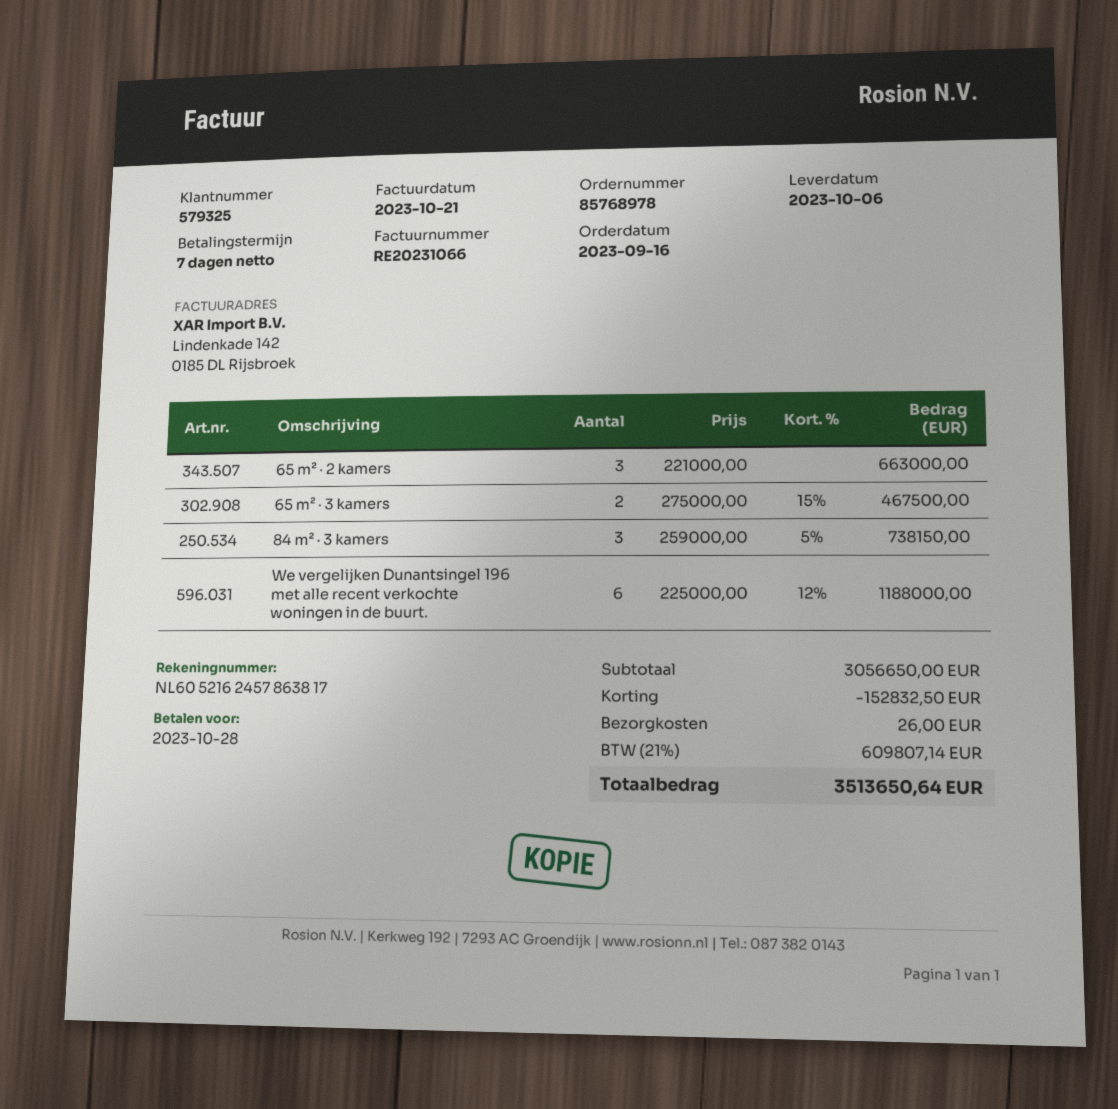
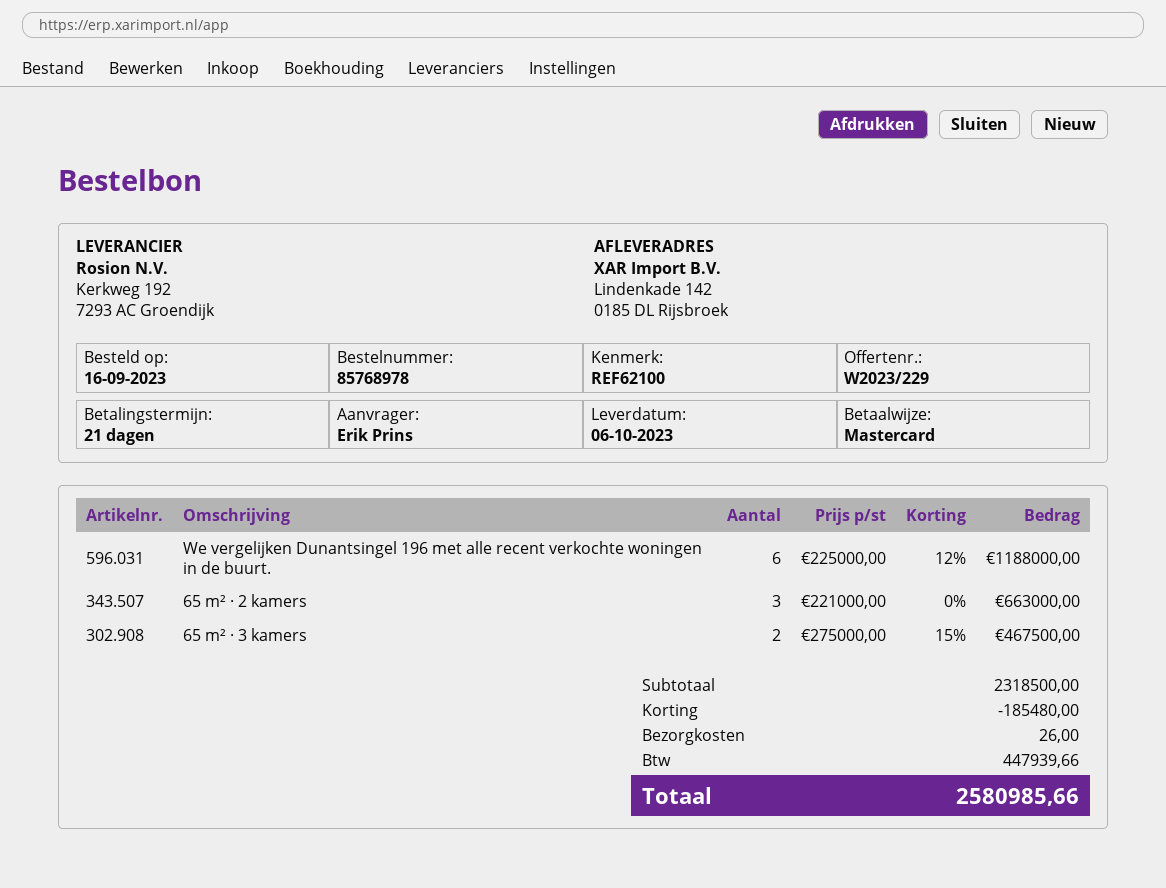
payment terms: 7 days -> 21 days
84 m² · 3 kamers: 3 x 259000.00 - 5% = 738150.00 -> none
subtotal: 3056650.00 -> 2318500.00
discount: 152832.50 -> 185480.00
tax: 609807.14 -> 447939.66
total: 3513650.64 -> 2580985.66

